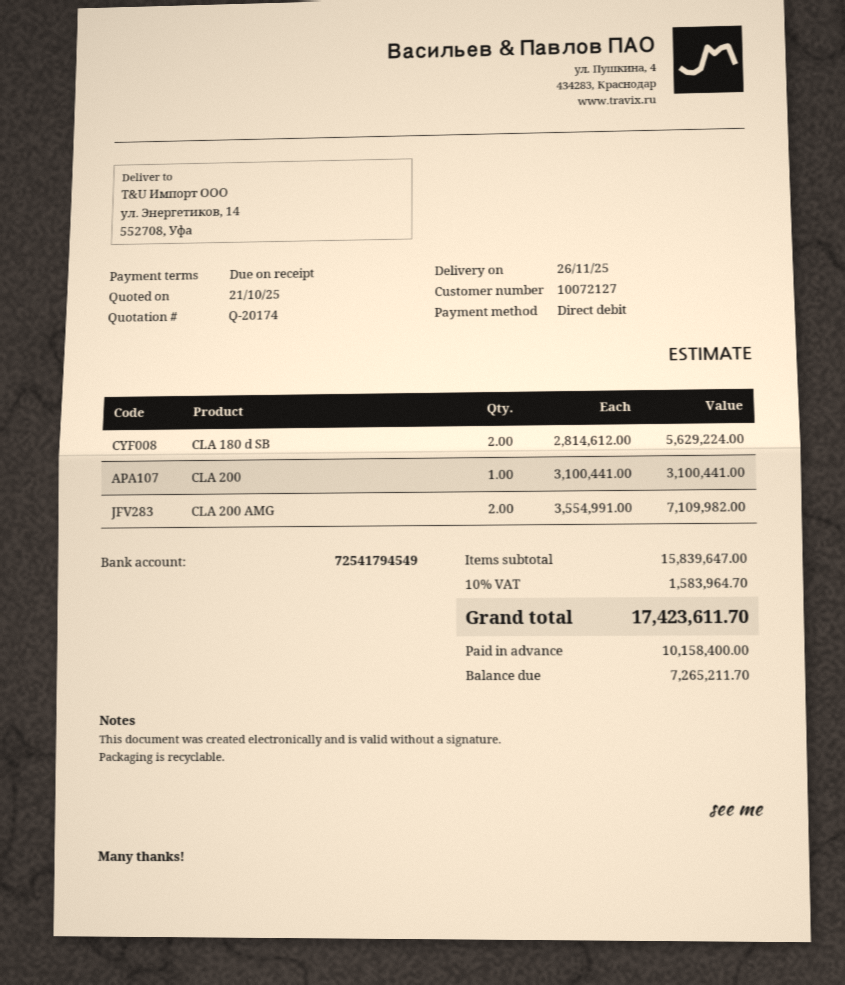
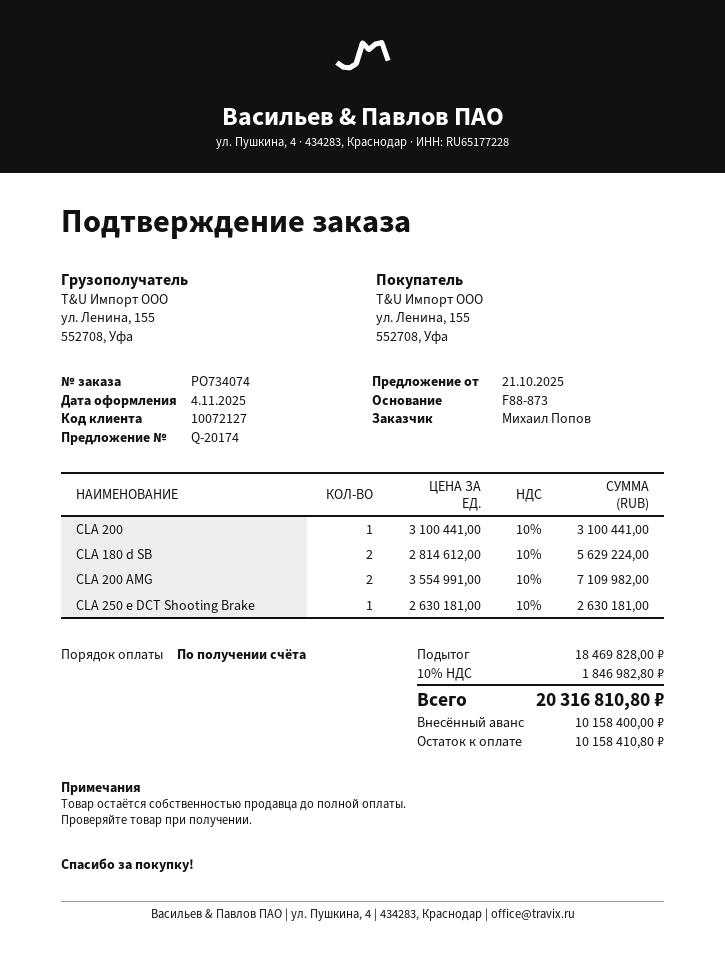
ship to: ул. Энергетиков, 14, 552708, Уфа -> ул. Ленина, 155, 552708, Уфа
CLA 250 e DCT Shooting Brake: none -> 1 x 2630181.00 = 2630181.00
subtotal: 15839647.00 -> 18469828.00
tax: 10% = 1583964.70 -> 10% = 1846982.80
total: 17423611.70 -> 20316810.80
balance: 7265211.70 -> 10158410.80

